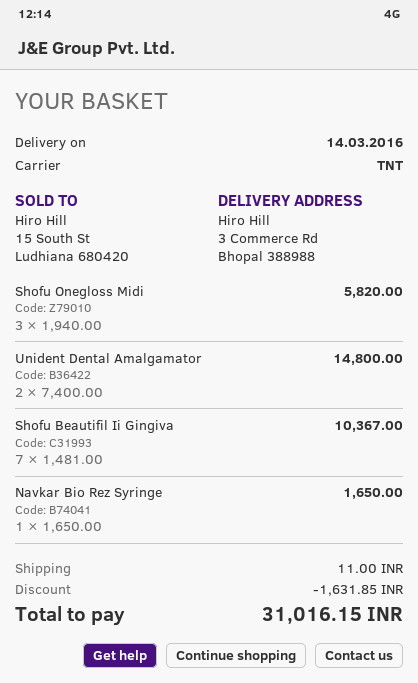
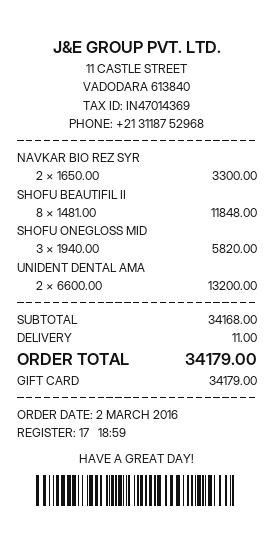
Unident Dental Amalgamator: 2 x 7400.00 = 14800.00 -> 2 x 6600.00 = 13200.00
Shofu Beautifil Ii Gingiva: 7 x 1481.00 = 10367.00 -> 8 x 1481.00 = 11848.00
Navkar Bio Rez Syringe: 1 x 1650.00 = 1650.00 -> 2 x 1650.00 = 3300.00
discount: 1631.85 -> none
total: 31016.15 -> 34179.00

